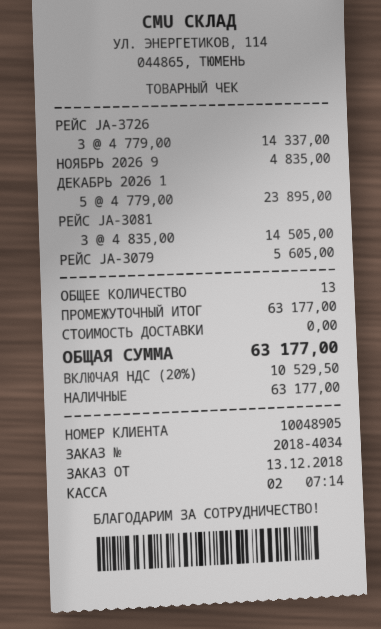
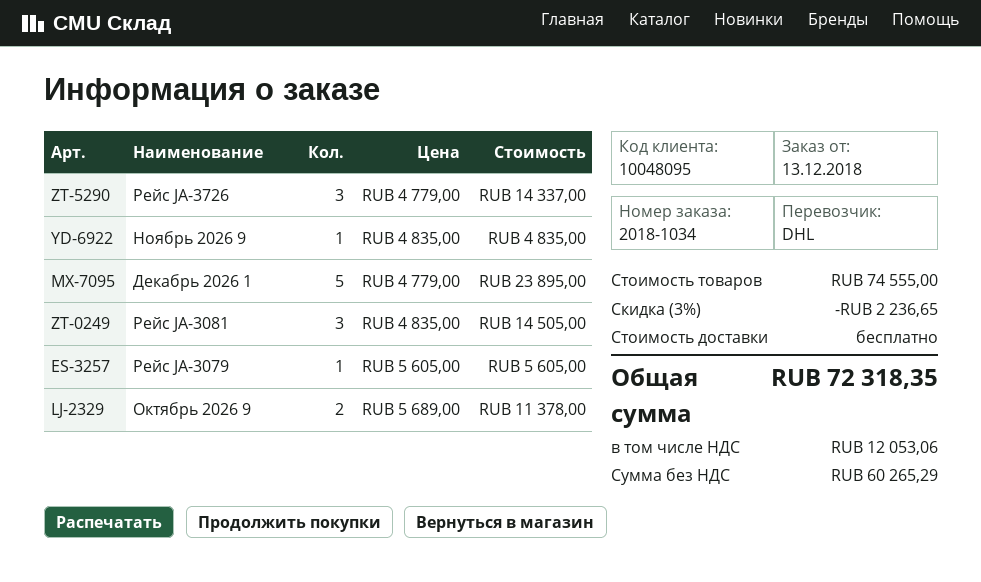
order number: 2018-4034 -> 2018-1034
customer number: 10048905 -> 10048095
Октябрь 2026 9: none -> 2 x 5689.00 = 11378.00
subtotal: 63177.00 -> 74555.00
discount: none -> 3% = 2236.65
tax: 10529.50 -> 12053.06
total: 63177.00 -> 72318.35

